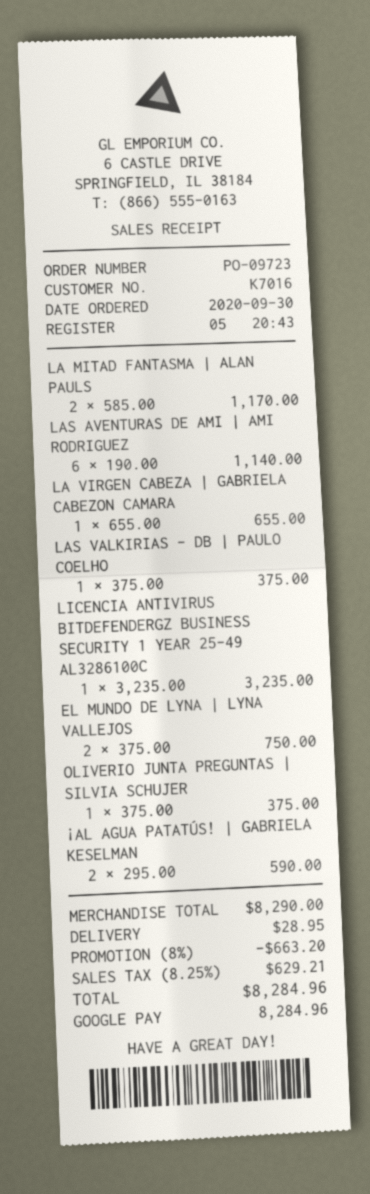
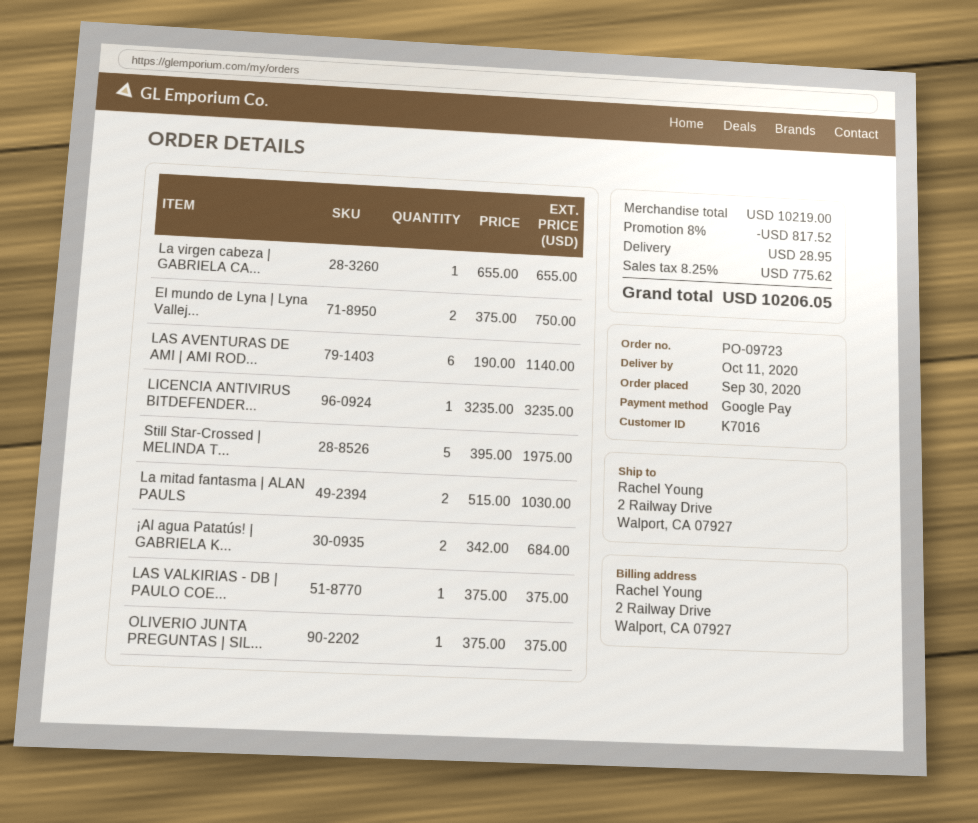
LA MITAD FANTASMA | ALAN PAULS: 2 x 585.00 = 1170.00 -> 2 x 515.00 = 1030.00
¡AL AGUA PATATÚS! | GABRIELA KESELMAN: 2 x 295.00 = 590.00 -> 2 x 342.00 = 684.00
Still Star-Crossed | MELINDA T...: none -> 5 x 395.00 = 1975.00
subtotal: 8290.00 -> 10219.00
discount: 8% = 663.20 -> 8% = 817.52
tax: 8.25% = 629.21 -> 8.25% = 775.62
total: 8284.96 -> 10206.05

